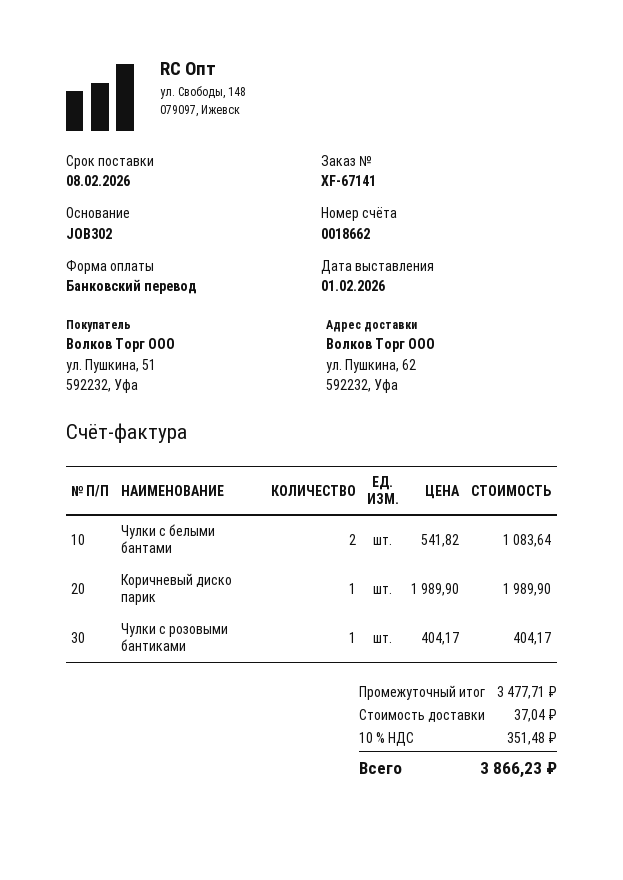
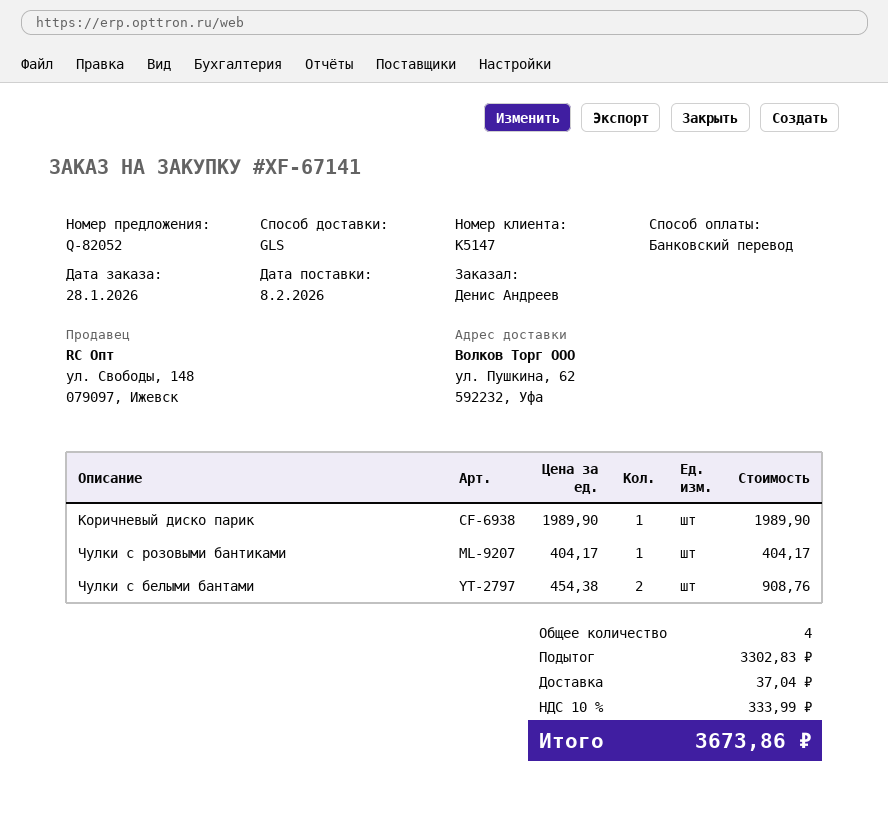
Чулки с белыми бантами: 2 x 541.82 = 1083.64 -> 2 x 454.38 = 908.76
subtotal: 3477.71 -> 3302.83
tax: 10% = 351.48 -> 10% = 333.99
total: 3866.23 -> 3673.86

